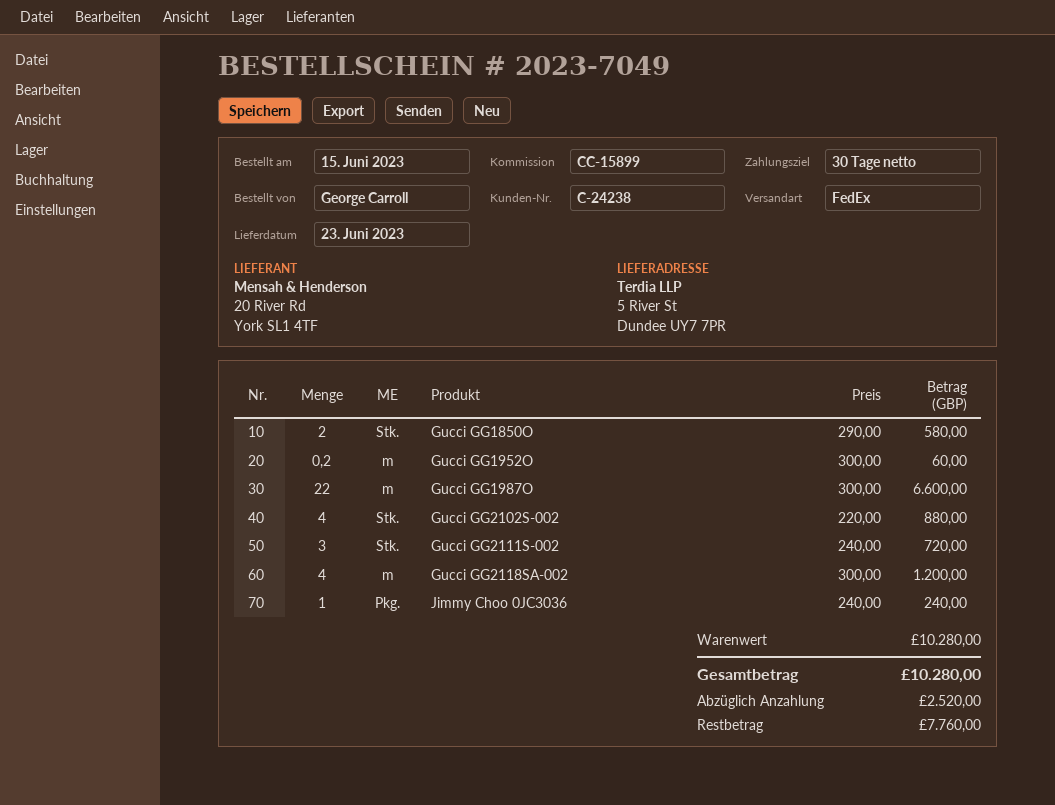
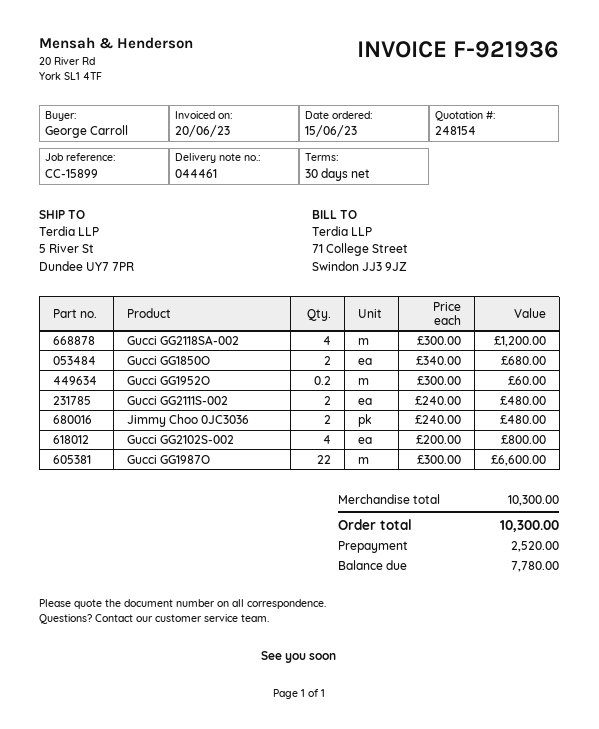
Gucci GG1850O: 2 x 290.00 = 580.00 -> 2 x 340.00 = 680.00
Gucci GG2102S-002: 4 x 220.00 = 880.00 -> 4 x 200.00 = 800.00
Gucci GG2111S-002: 3 x 240.00 = 720.00 -> 2 x 240.00 = 480.00
Jimmy Choo 0JC3036: 1 x 240.00 = 240.00 -> 2 x 240.00 = 480.00
subtotal: 10280.00 -> 10300.00
total: 10280.00 -> 10300.00
balance: 7760.00 -> 7780.00

